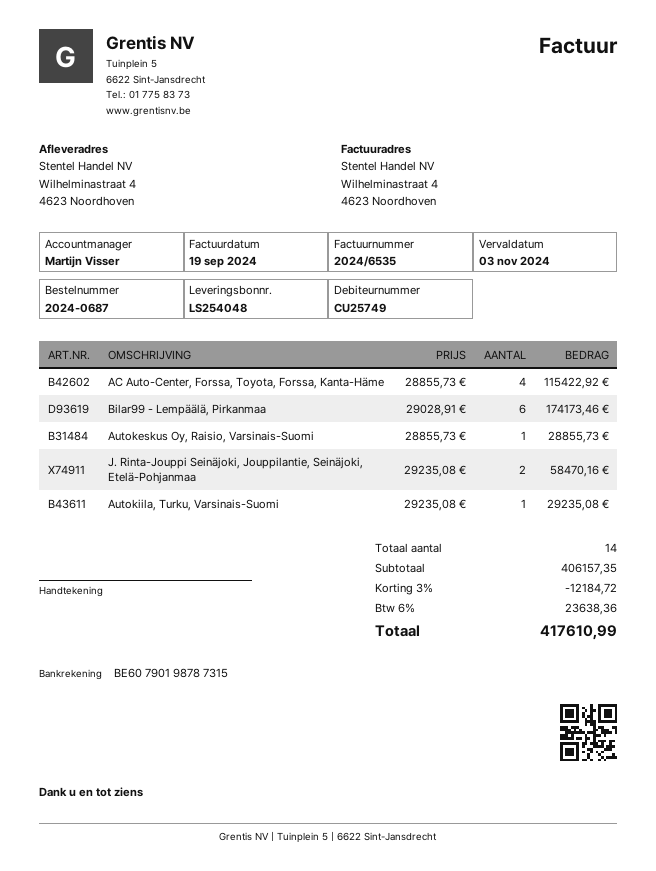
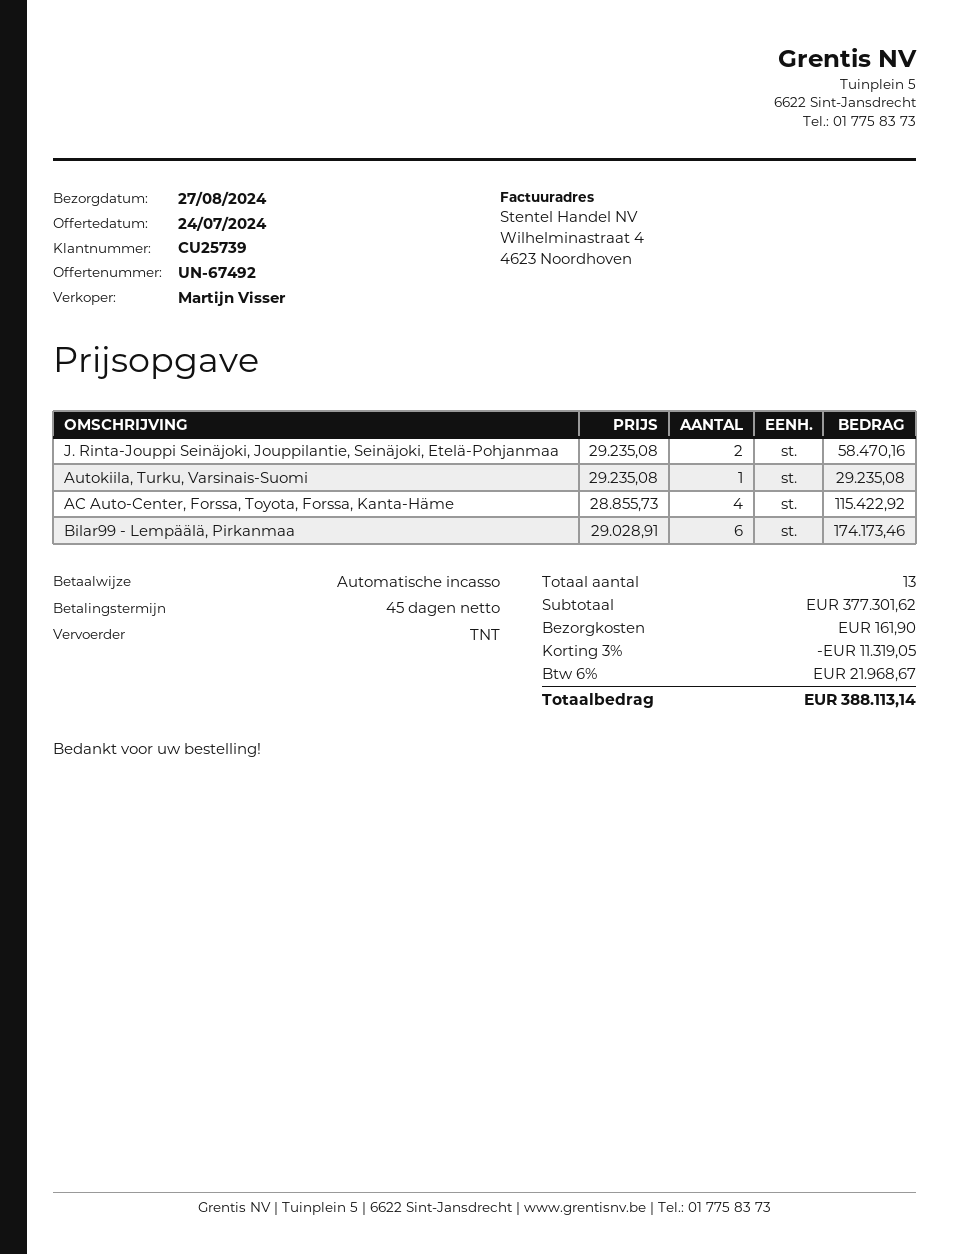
customer number: CU25749 -> CU25739
Autokeskus Oy, Raisio, Varsinais-Suomi: 1 x 28855.73 = 28855.73 -> none
total quantity: 14 -> 13
subtotal: 406157.35 -> 377301.62
discount: 3% = 12184.72 -> 3% = 11319.05
shipping: none -> 161.90
tax: 6% = 23638.36 -> 6% = 21968.67
total: 417610.99 -> 388113.14

